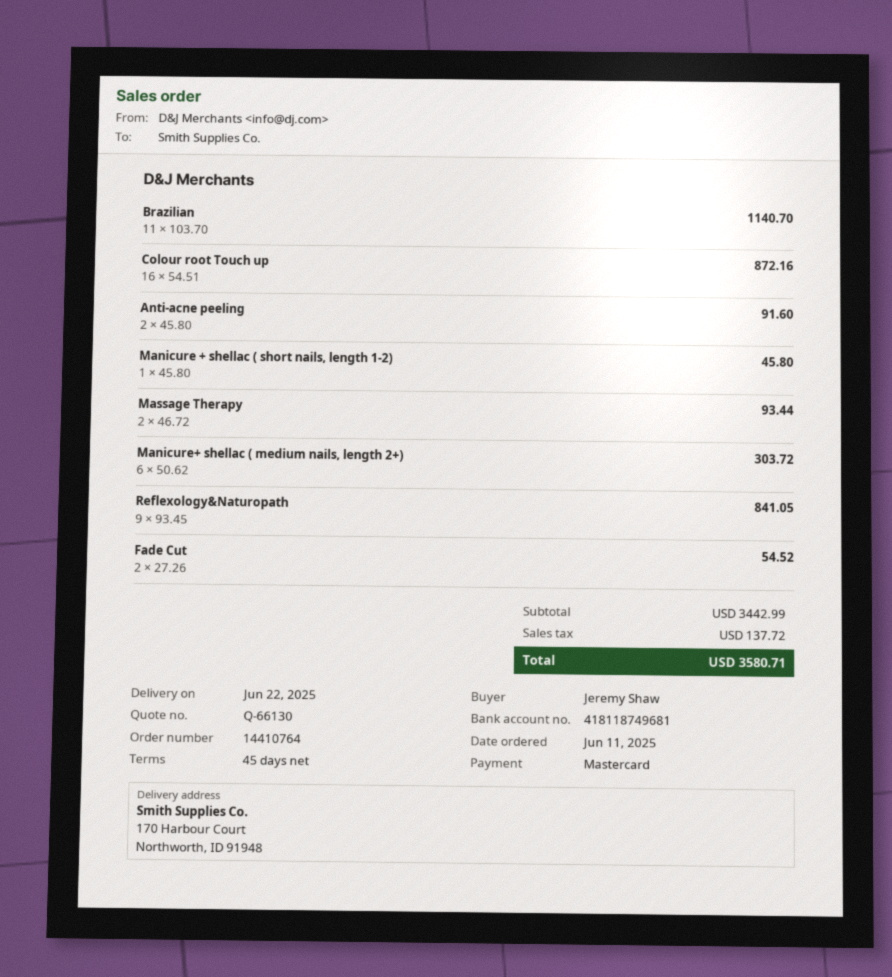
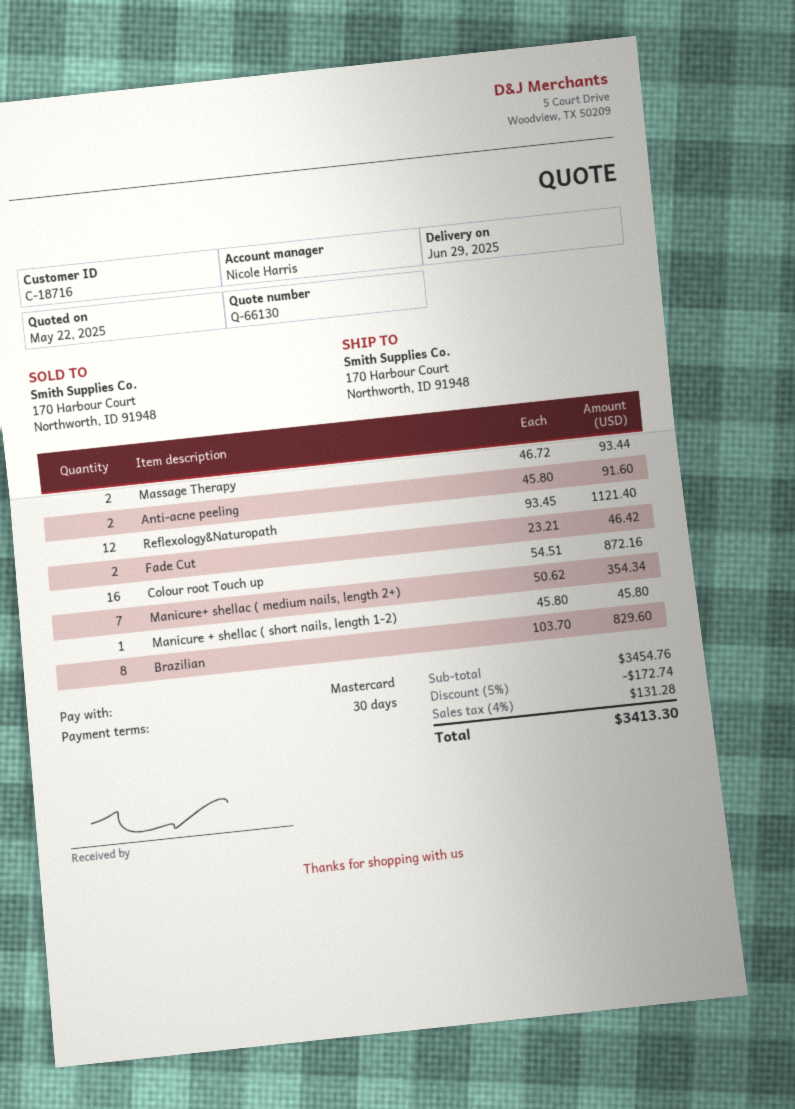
delivery date: 2025-06-22 -> 2025-06-29
payment terms: 45 days -> 30 days
Brazilian: 11 x 103.70 = 1140.70 -> 8 x 103.70 = 829.60
Manicure+ shellac ( medium nails, length 2+): 6 x 50.62 = 303.72 -> 7 x 50.62 = 354.34
Reflexology&Naturopath: 9 x 93.45 = 841.05 -> 12 x 93.45 = 1121.40
Fade Cut: 2 x 27.26 = 54.52 -> 2 x 23.21 = 46.42
subtotal: 3442.99 -> 3454.76
discount: none -> 5% = 172.74
tax: 137.72 -> 131.28
total: 3580.71 -> 3413.30

